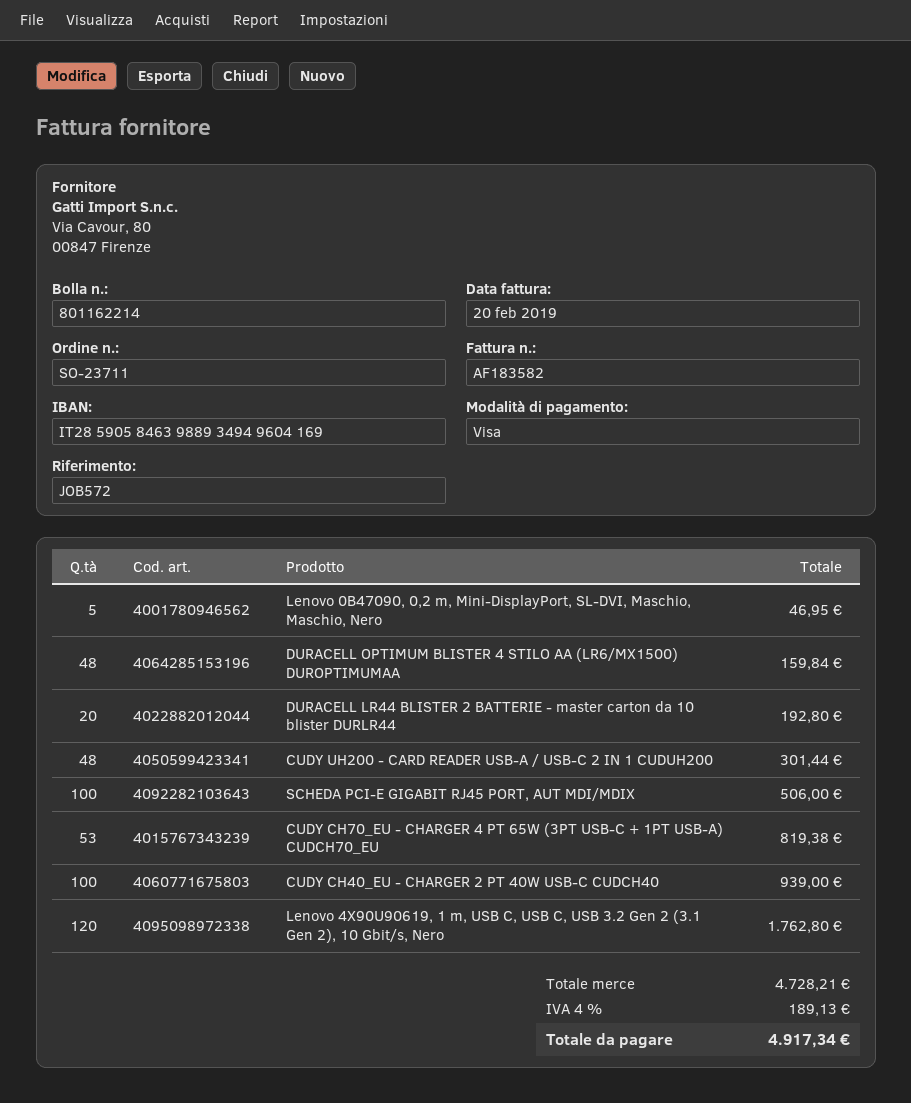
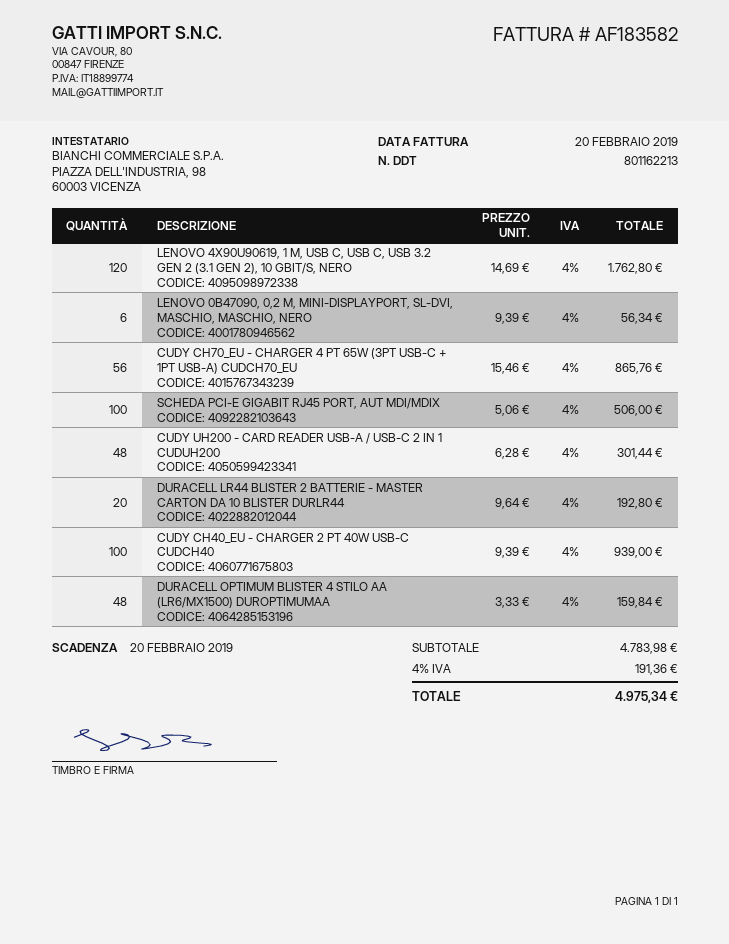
delivery note number: 801162214 -> 801162213
Lenovo 0B47090, 0,2 m, Mini-DisplayPort, SL-DVI, Maschio, Maschio, Nero: 5 for 46.95 -> 6 for 56.34
CUDY CH70_EU - CHARGER 4 PT 65W (3PT USB-C + 1PT USB-A) CUDCH70_EU: 53 for 819.38 -> 56 for 865.76
subtotal: 4728.21 -> 4783.98
tax: 4% = 189.13 -> 4% = 191.36
total: 4917.34 -> 4975.34

